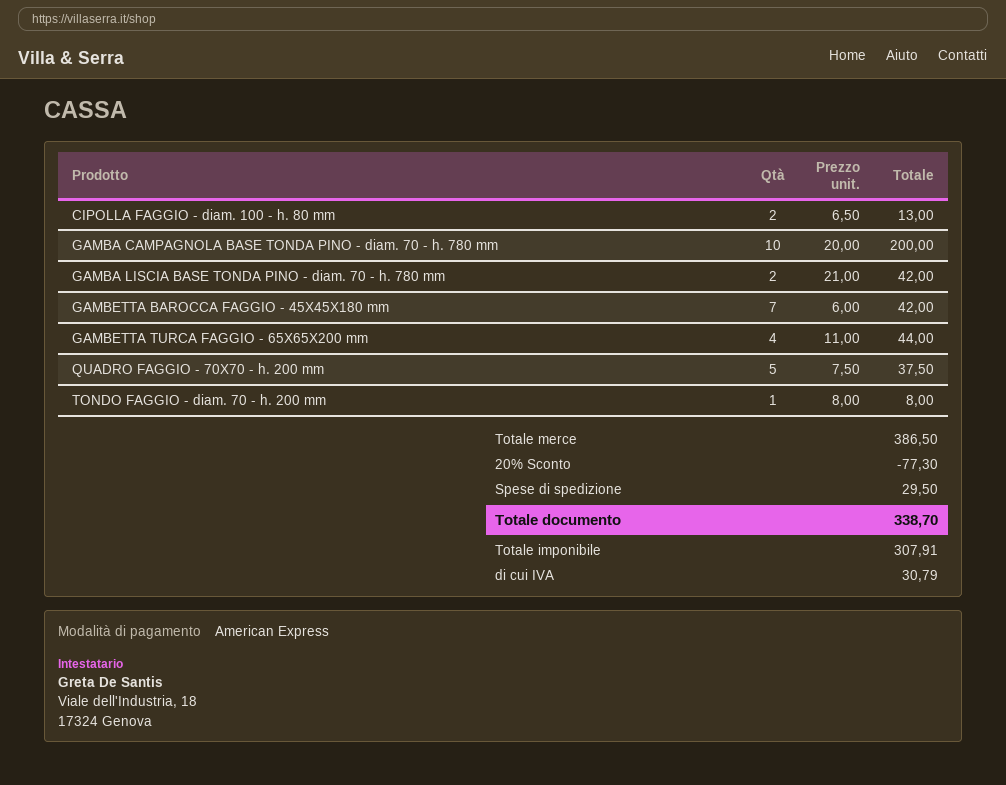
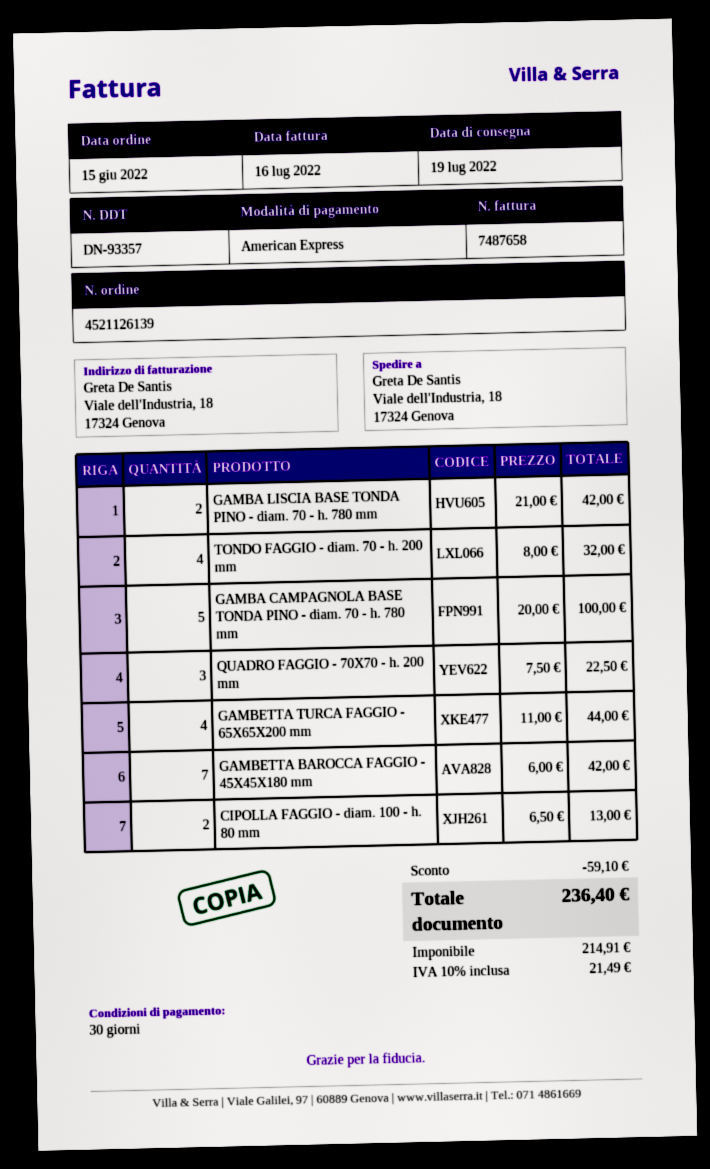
GAMBA CAMPAGNOLA BASE TONDA PINO - diam. 70 - h. 780 mm: 10 x 20.00 = 200.00 -> 5 x 20.00 = 100.00
QUADRO FAGGIO - 70X70 - h. 200 mm: 5 x 7.50 = 37.50 -> 3 x 7.50 = 22.50
TONDO FAGGIO - diam. 70 - h. 200 mm: 1 x 8.00 = 8.00 -> 4 x 8.00 = 32.00
discount: 77.30 -> 59.10
shipping: 29.50 -> none
net: 307.91 -> 214.91
tax: 30.79 -> 21.49
total: 338.70 -> 236.40

